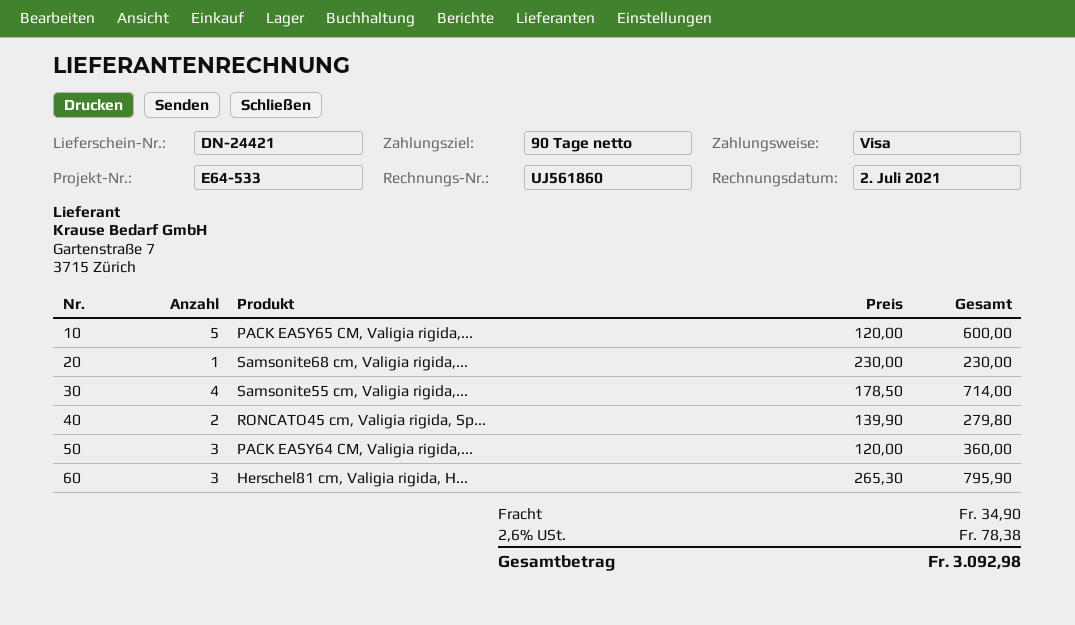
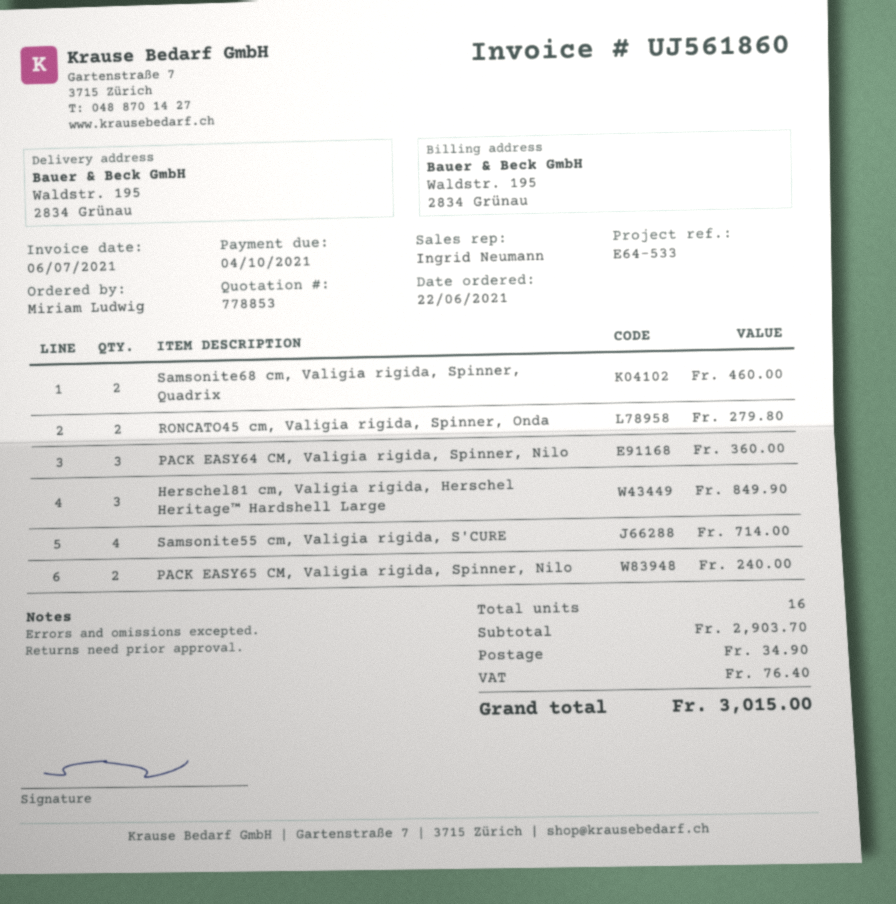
invoice date: 2021-07-02 -> 2021-07-06
PACK EASY65 CM, Valigia rigida,...: 5 for 600.00 -> 2 for 240.00
Samsonite68 cm, Valigia rigida,...: 1 for 230.00 -> 2 for 460.00
Herschel81 cm, Valigia rigida, H...: 3 for 795.90 -> 3 for 849.90
tax: 78.38 -> 76.40
total: 3092.98 -> 3015.00

